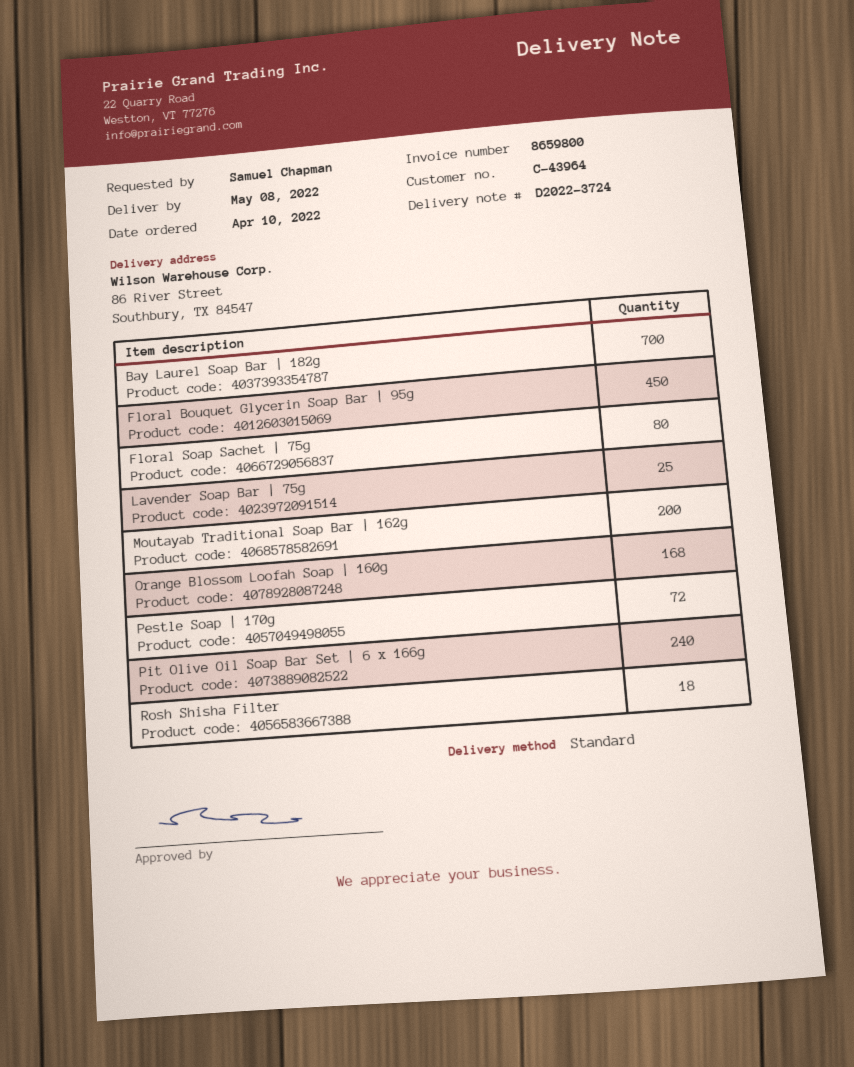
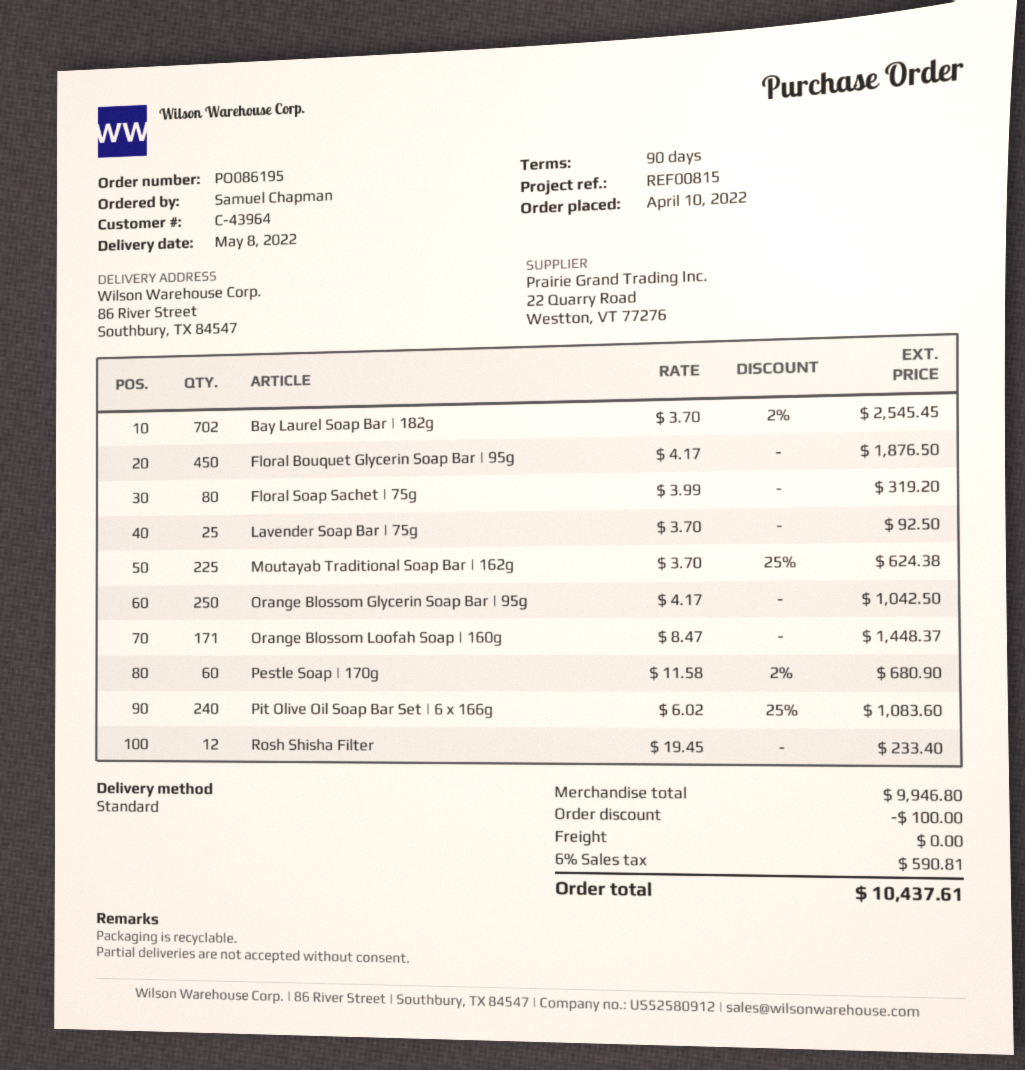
Bay Laurel Soap Bar | 182g: 700 -> 702
Moutayab Traditional Soap Bar | 162g: 200 -> 225
Orange Blossom Loofah Soap | 160g: 168 -> 171
Pestle Soap | 170g: 72 -> 60
Rosh Shisha Filter: 18 -> 12
Orange Blossom Glycerin Soap Bar | 95g: none -> 250

